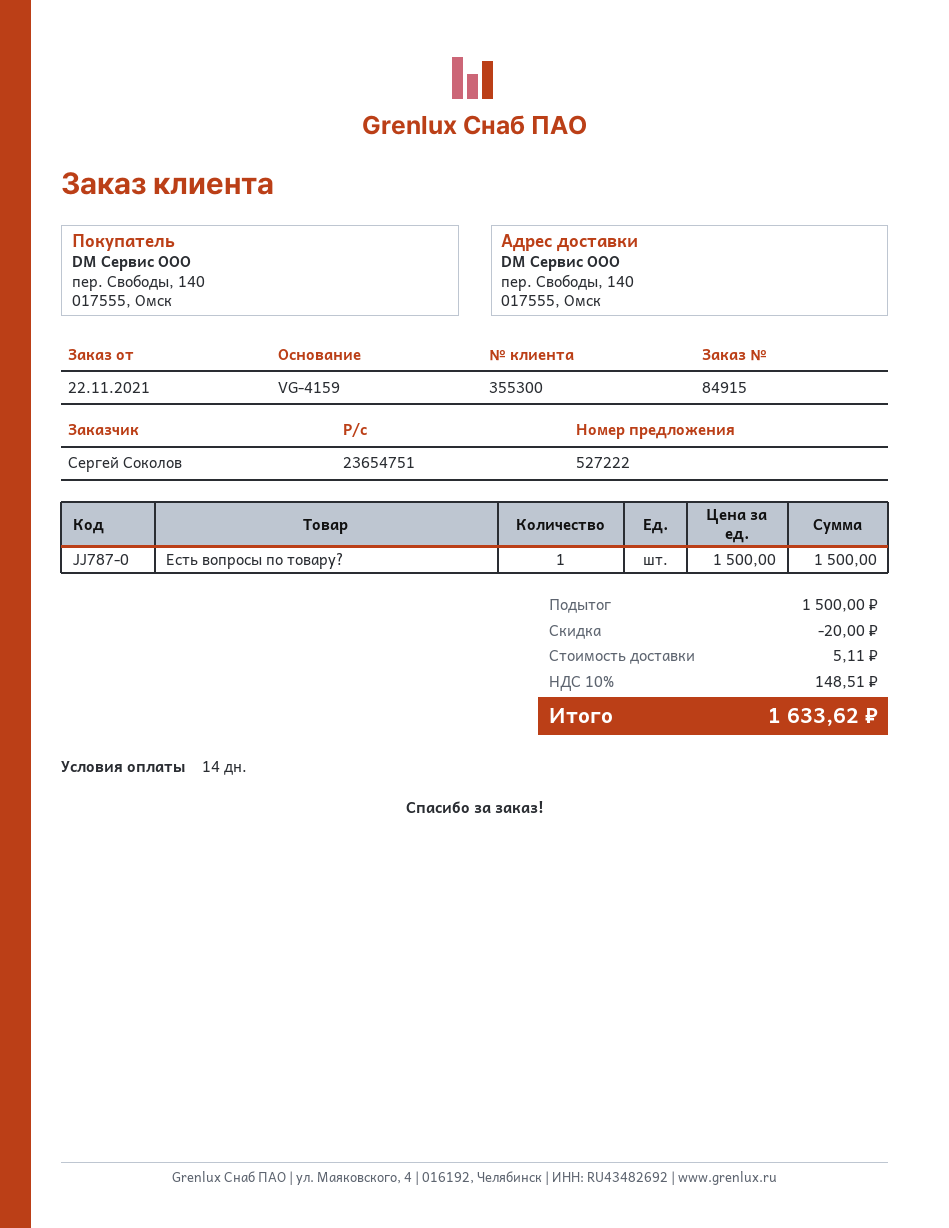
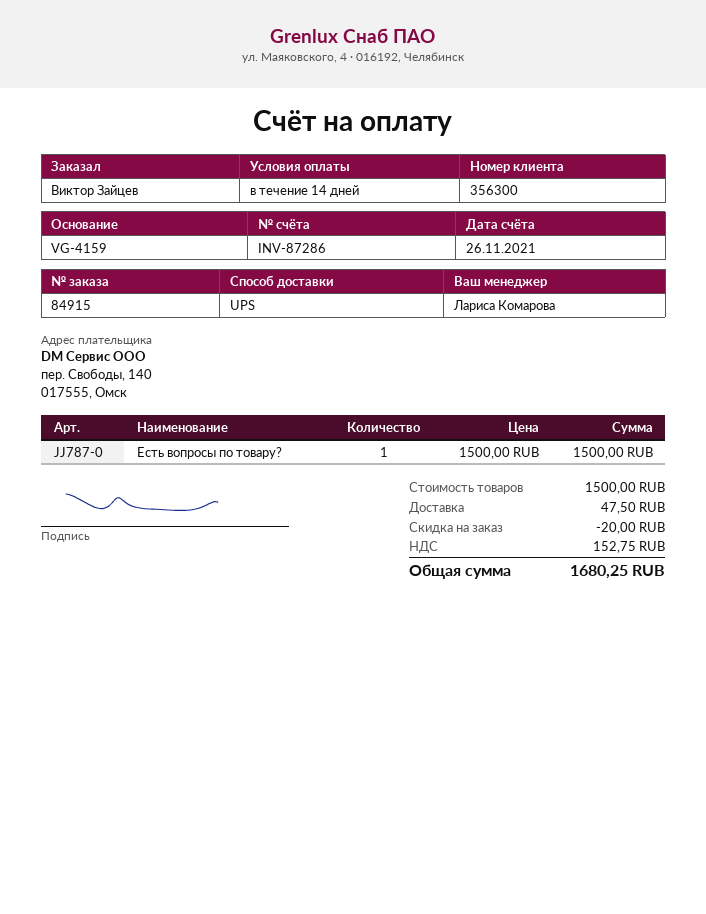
customer number: 355300 -> 356300
ordered by: Сергей Соколов -> Виктор Зайцев
shipping: 5.11 -> 47.50
tax: 148.51 -> 152.75
total: 1633.62 -> 1680.25

